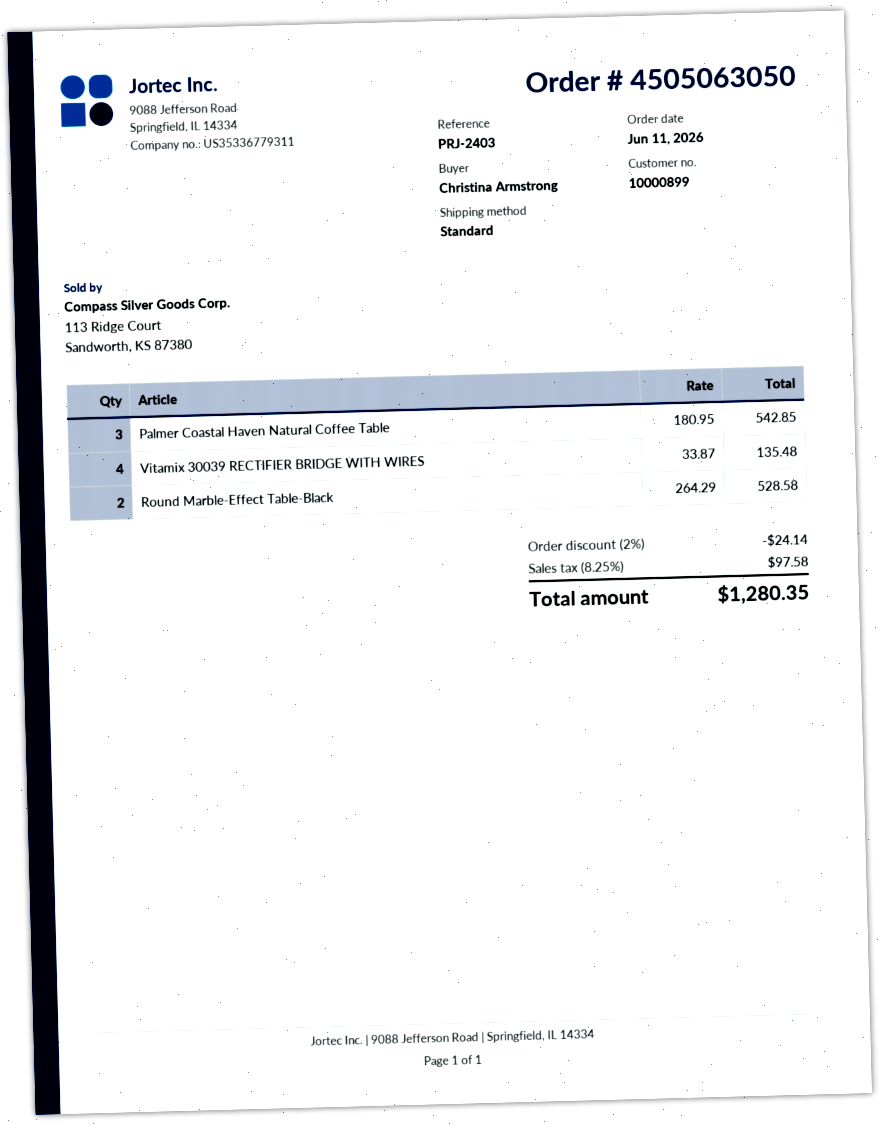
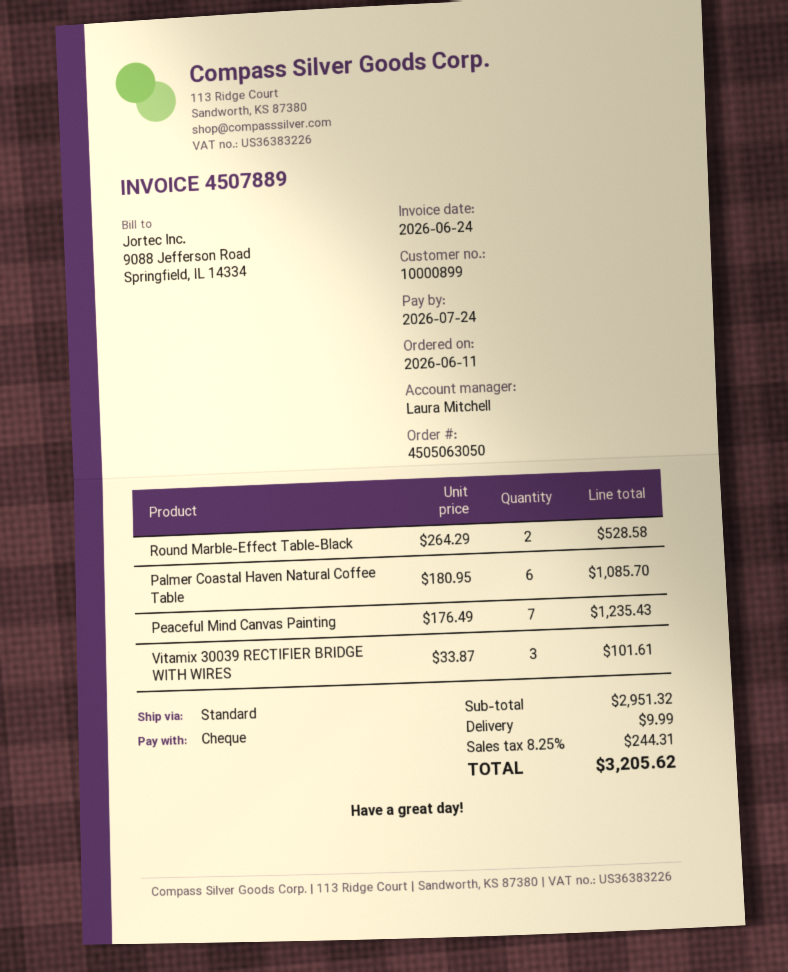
Palmer Coastal Haven Natural Coffee Table: 3 x 180.95 = 542.85 -> 6 x 180.95 = 1085.70
Vitamix 30039 RECTIFIER BRIDGE WITH WIRES: 4 x 33.87 = 135.48 -> 3 x 33.87 = 101.61
Peaceful Mind Canvas Painting: none -> 7 x 176.49 = 1235.43
discount: 2% = 24.14 -> none
shipping: none -> 9.99
tax: 8.25% = 97.58 -> 8.25% = 244.31
total: 1280.35 -> 3205.62

